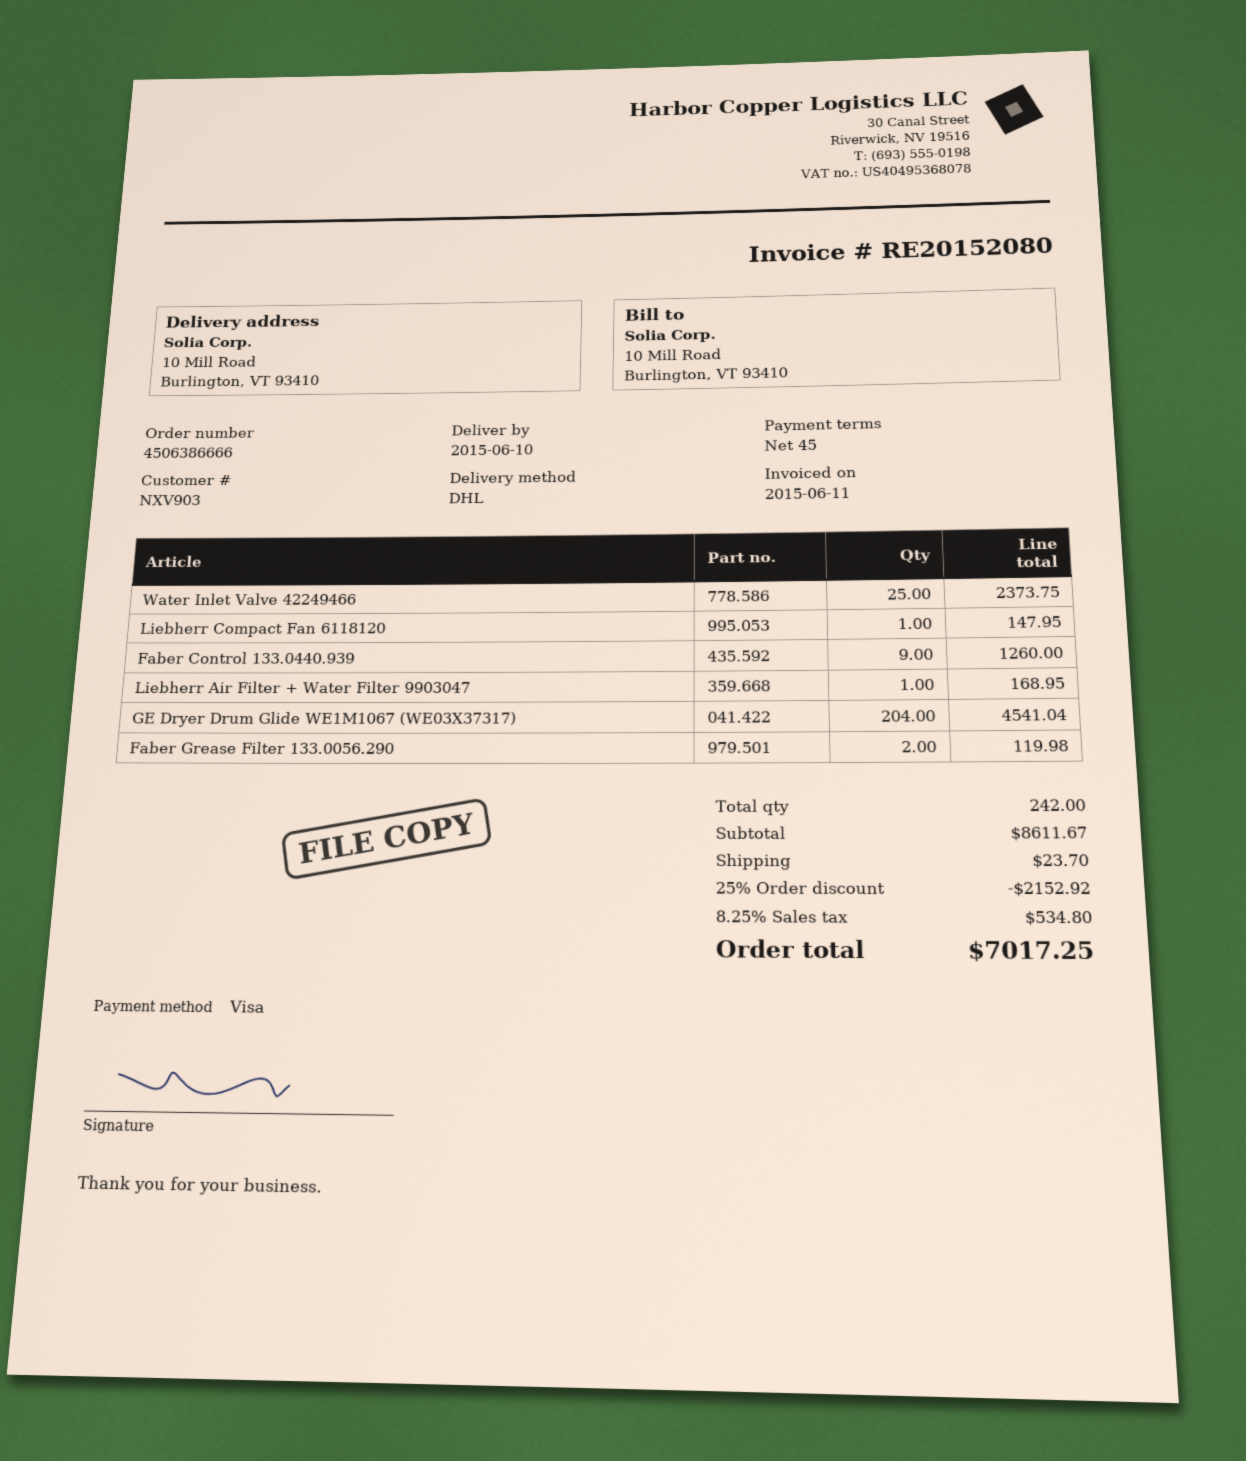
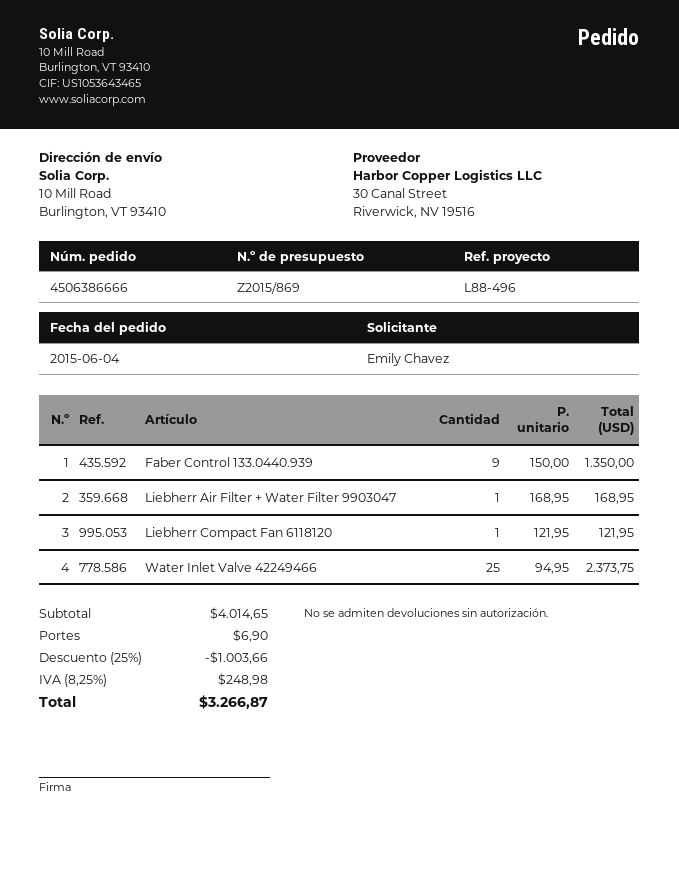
Liebherr Compact Fan 6118120: 1 for 147.95 -> 1 for 121.95
Faber Control 133.0440.939: 9 for 1260.00 -> 9 for 1350.00
GE Dryer Drum Glide WE1M1067 (WE03X37317): 204 for 4541.04 -> none
Faber Grease Filter 133.0056.290: 2 for 119.98 -> none
subtotal: 8611.67 -> 4014.65
discount: 25% = 2152.92 -> 25% = 1003.66
shipping: 23.70 -> 6.90
tax: 8.25% = 534.80 -> 8.25% = 248.98
total: 7017.25 -> 3266.87

